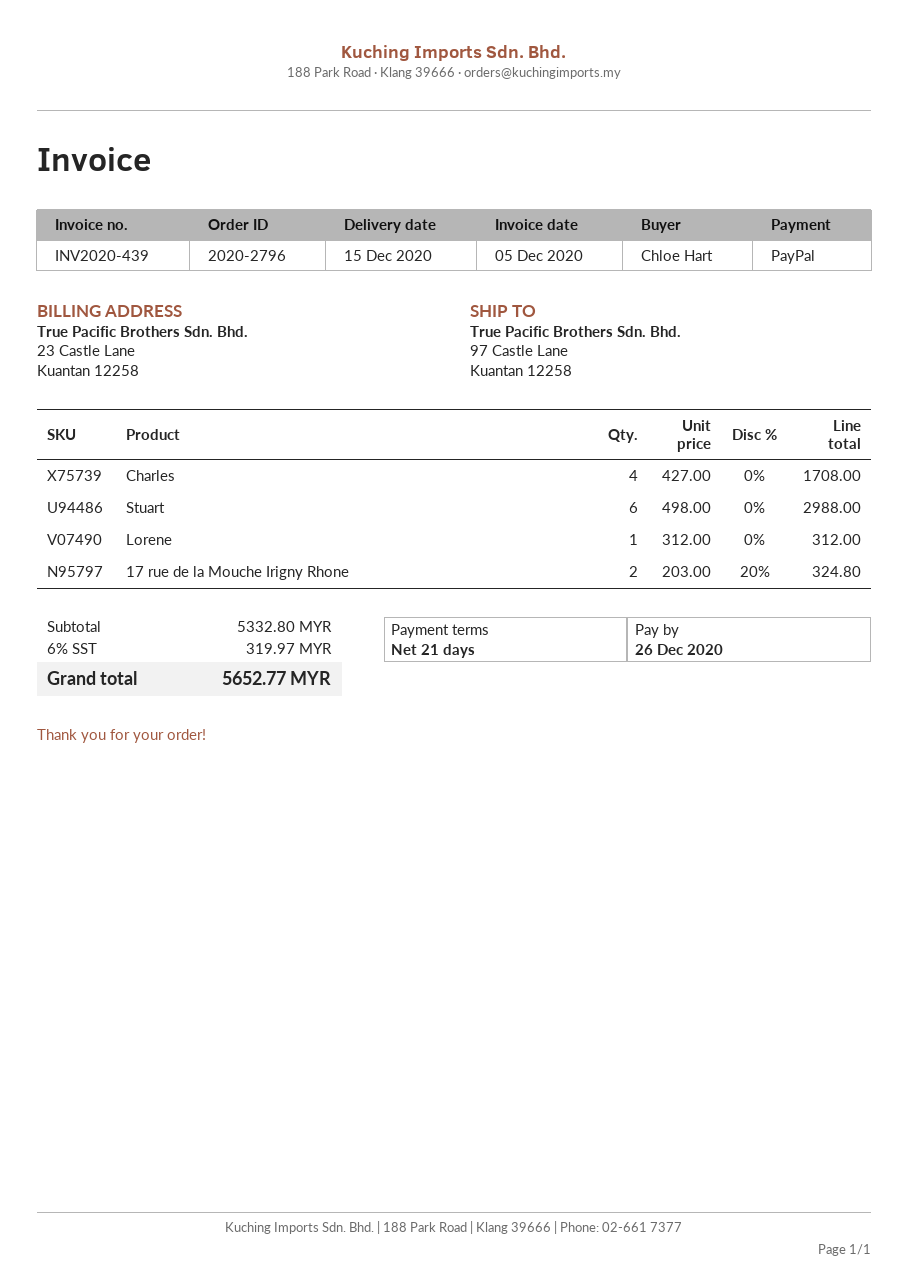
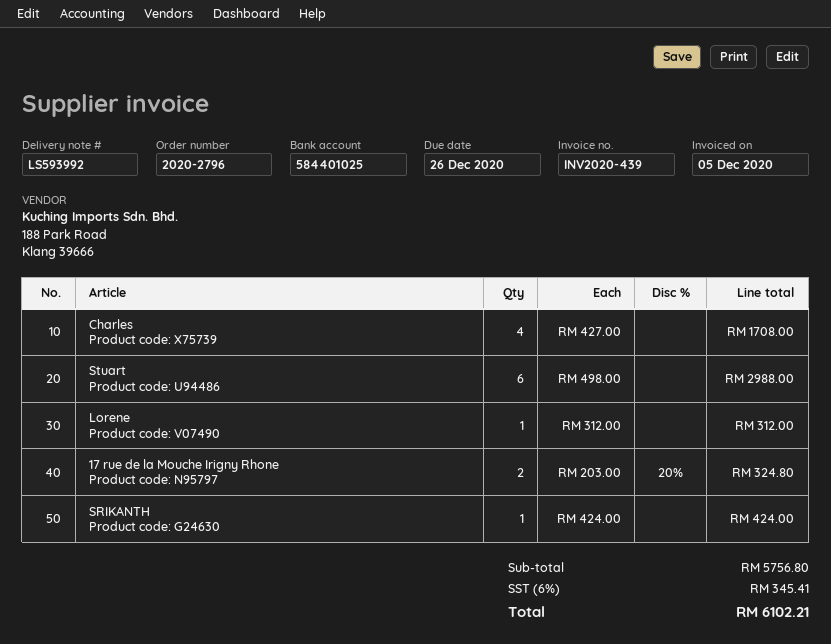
SRIKANTH: none -> 1 x 424.00 = 424.00
subtotal: 5332.80 -> 5756.80
tax: 6% = 319.97 -> 6% = 345.41
total: 5652.77 -> 6102.21

